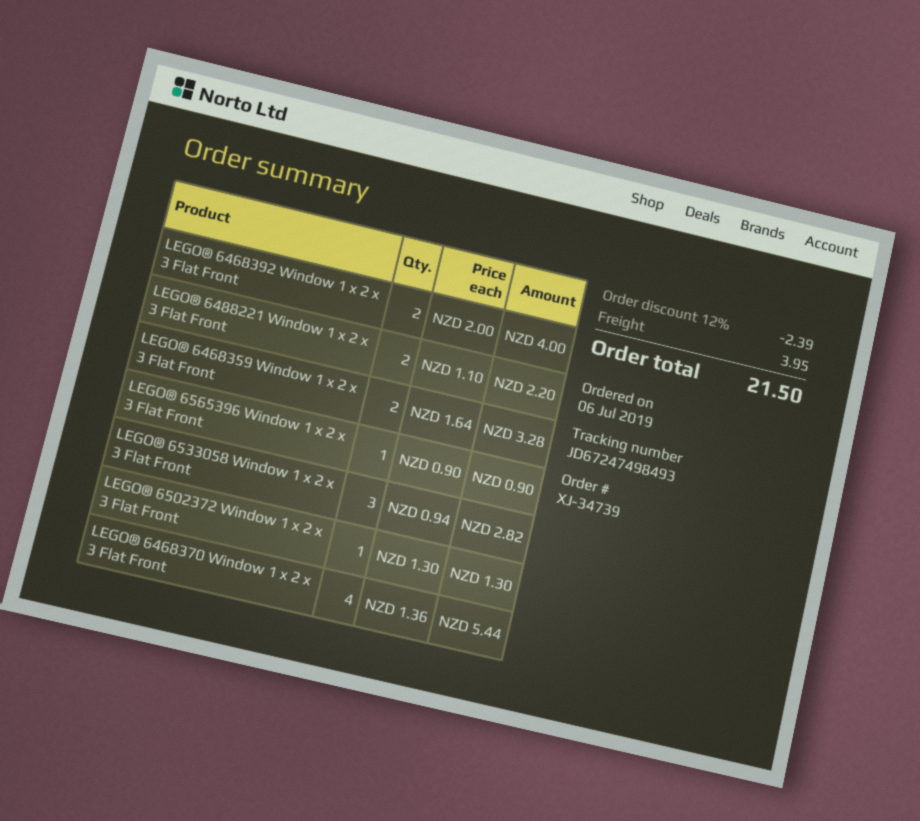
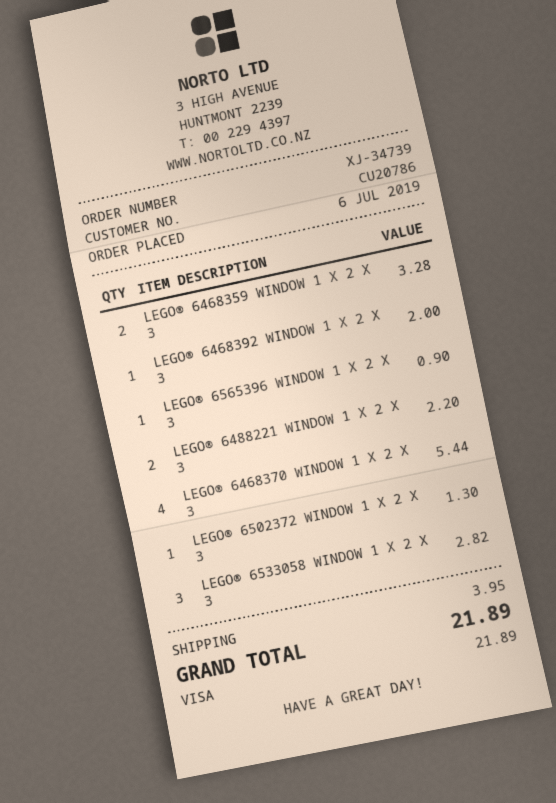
LEGO® 6468392 Window 1 x 2 x 3 Flat Front: 2 for 4.00 -> 1 for 2.00
discount: 12% = 2.39 -> none
total: 21.50 -> 21.89

